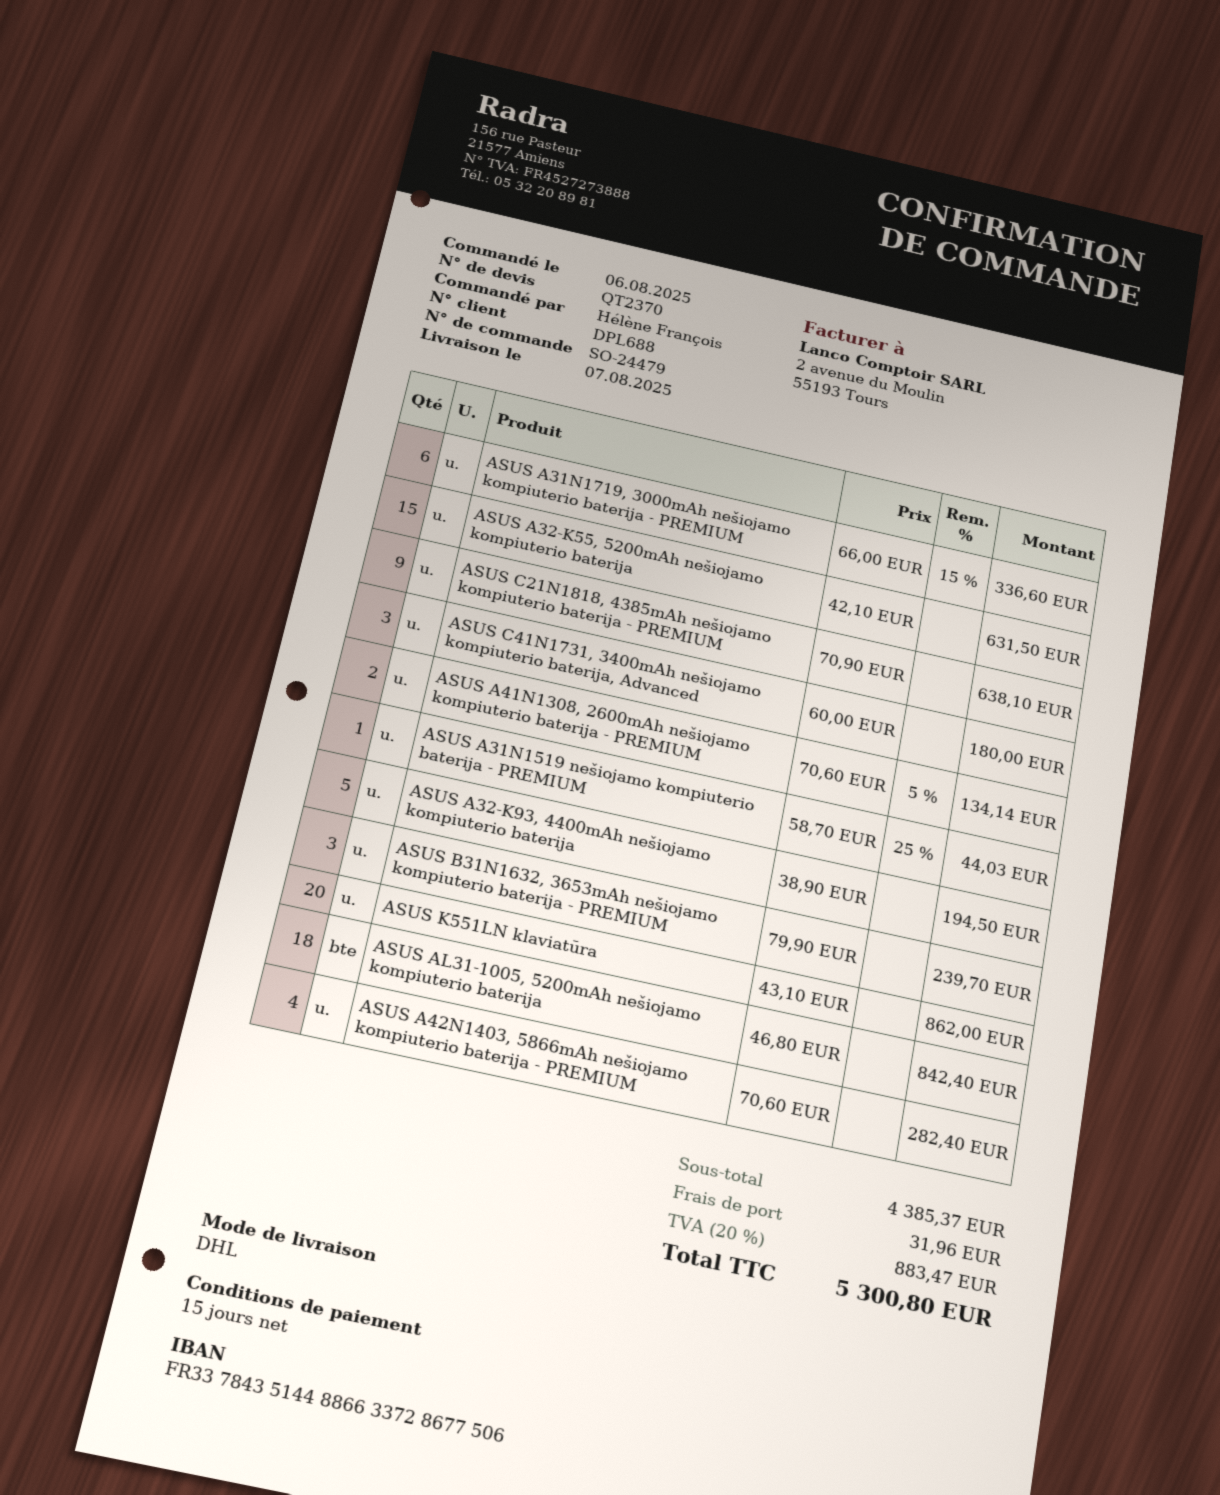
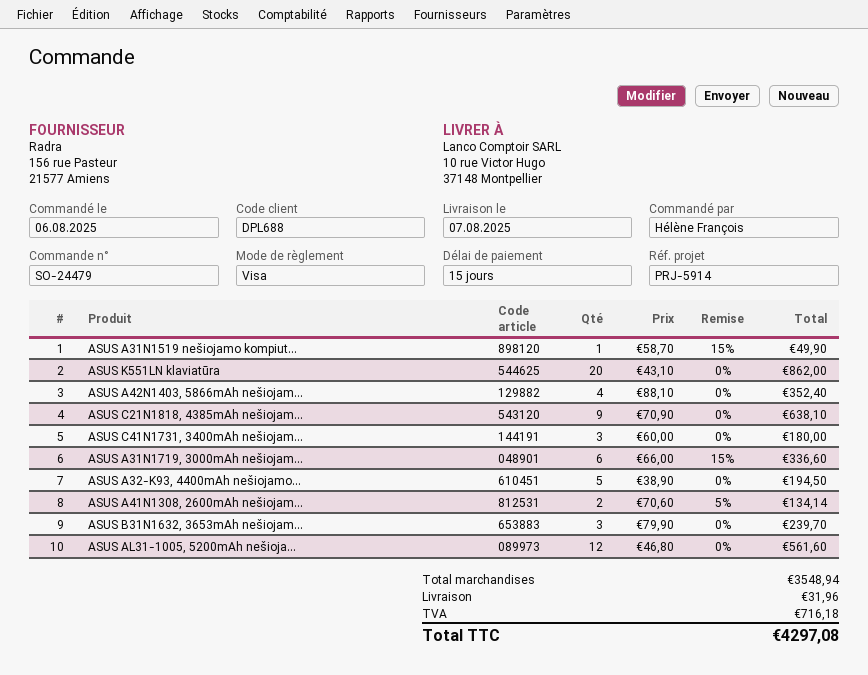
ASUS A32-K55, 5200mAh nešiojamo kompiuterio baterija: 15 x 42.10 = 631.50 -> none
ASUS A31N1519 nešiojamo kompiuterio baterija - PREMIUM: 1 x 58.70 - 25% = 44.03 -> 1 x 58.70 - 15% = 49.90
ASUS AL31-1005, 5200mAh nešiojamo kompiuterio baterija: 18 x 46.80 = 842.40 -> 12 x 46.80 = 561.60
ASUS A42N1403, 5866mAh nešiojamo kompiuterio baterija - PREMIUM: 4 x 70.60 = 282.40 -> 4 x 88.10 = 352.40
subtotal: 4385.37 -> 3548.94
tax: 883.47 -> 716.18
total: 5300.80 -> 4297.08

